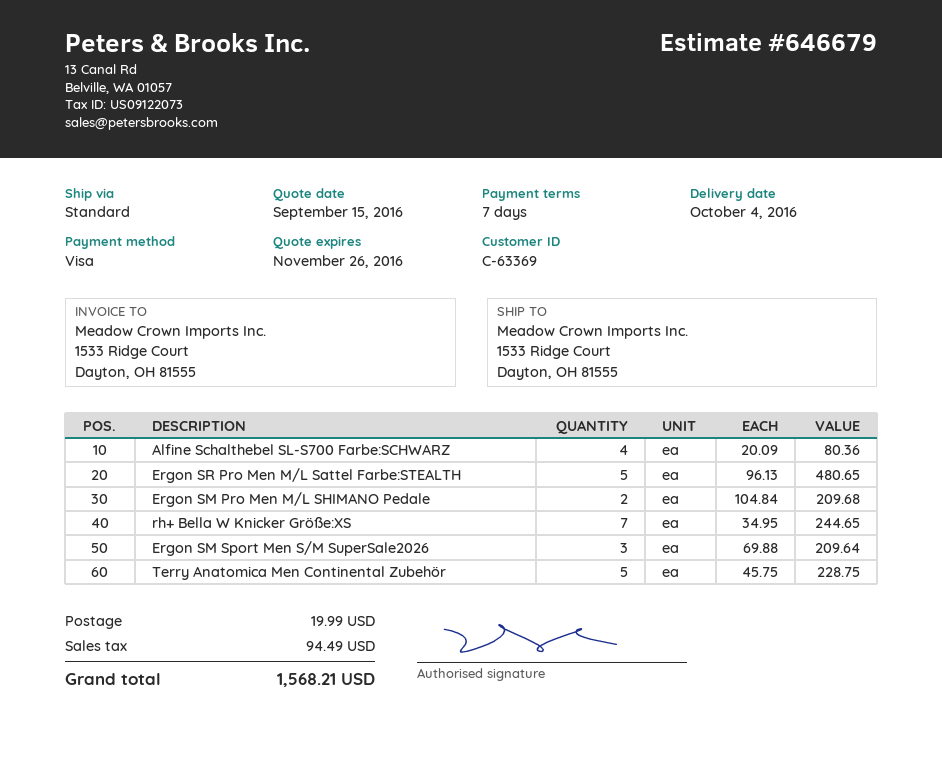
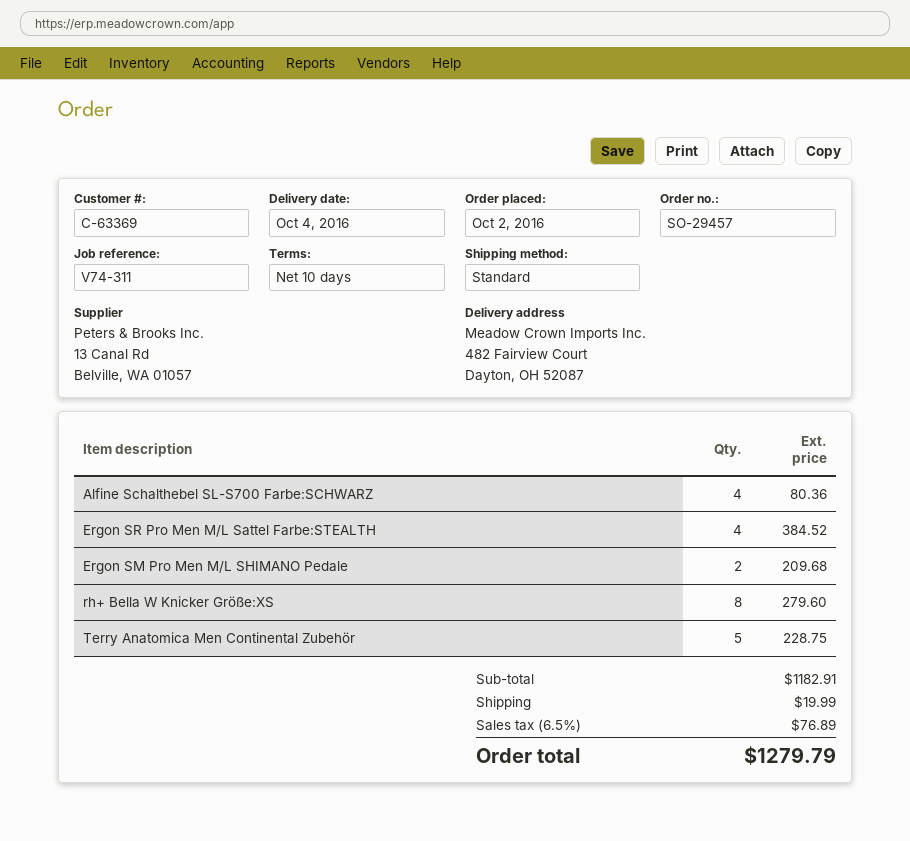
payment terms: 7 days -> 10 days
ship to: 1533 Ridge Court, Dayton, OH 81555 -> 482 Fairview Court, Dayton, OH 52087
Ergon SR Pro Men M/L Sattel Farbe:STEALTH: 5 for 480.65 -> 4 for 384.52
rh+ Bella W Knicker Größe:XS: 7 for 244.65 -> 8 for 279.60
Ergon SM Sport Men S/M SuperSale2026: 3 for 209.64 -> none
tax: 94.49 -> 76.89
total: 1568.21 -> 1279.79

